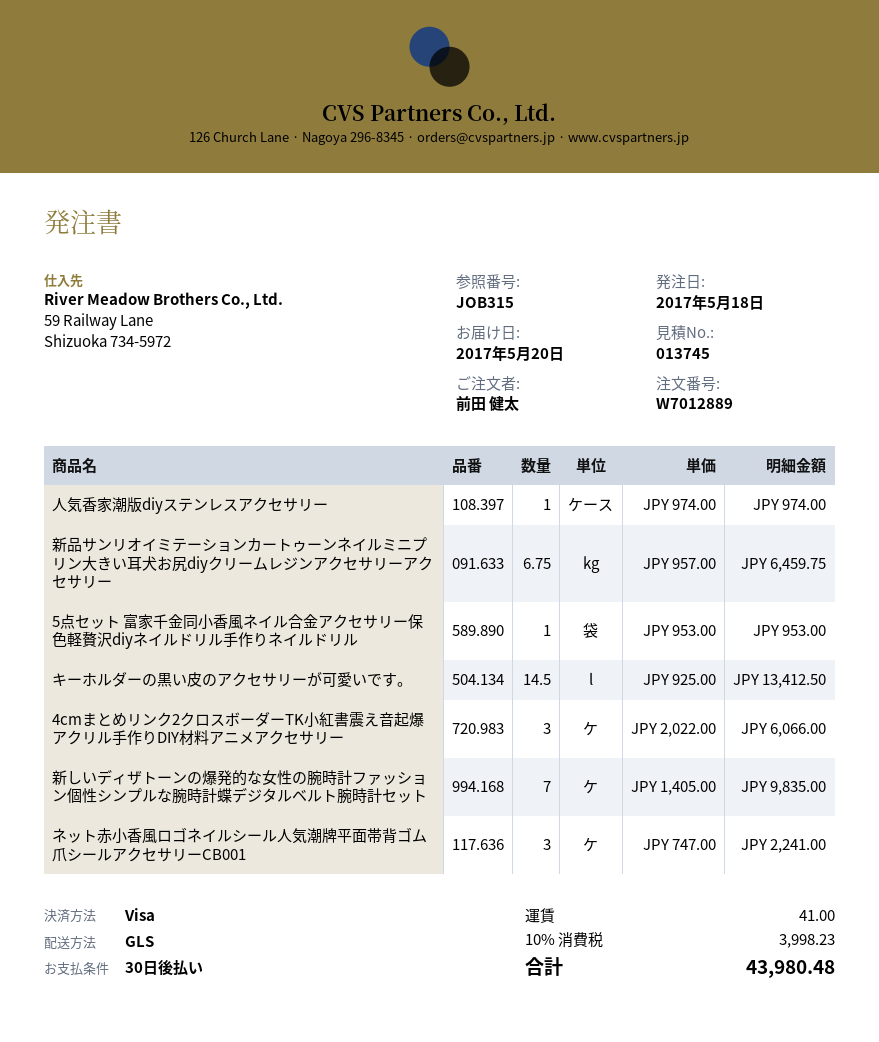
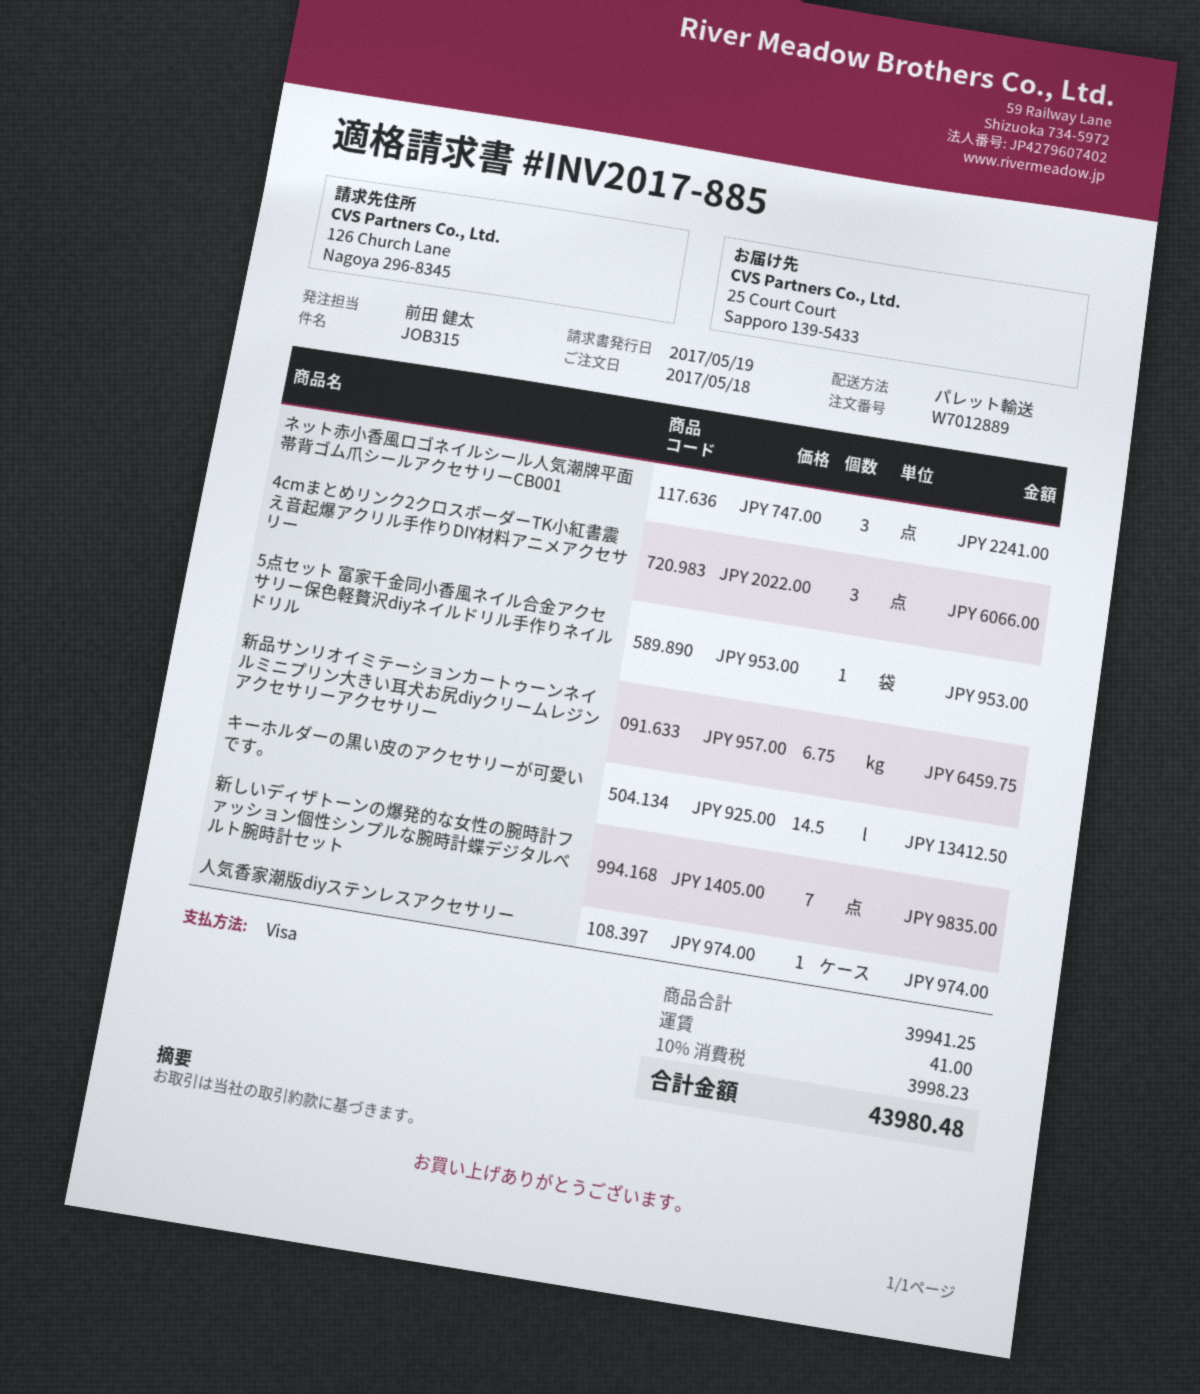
shipping method: GLS -> pallet freight

